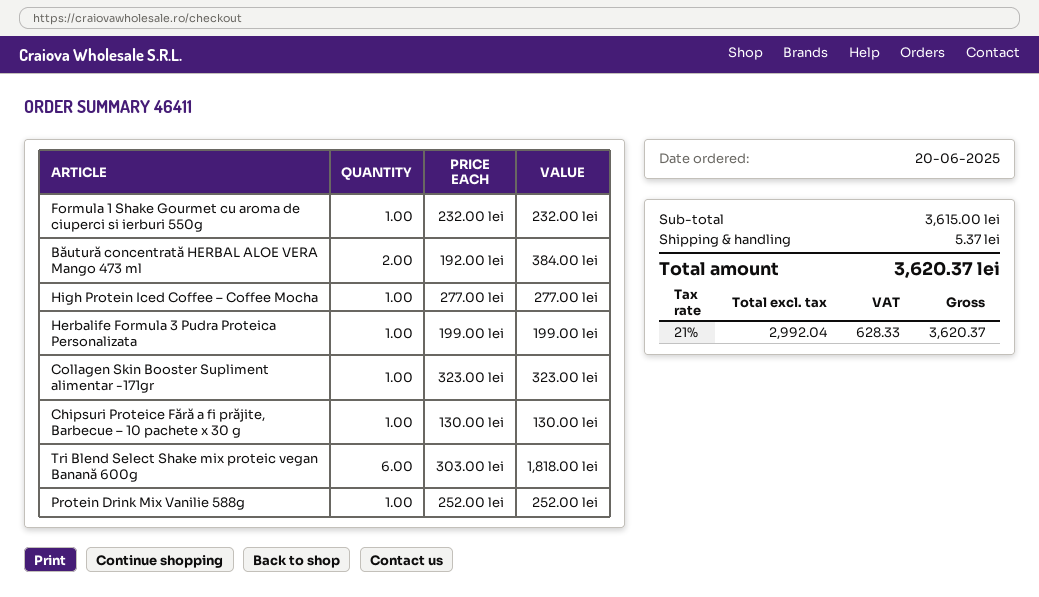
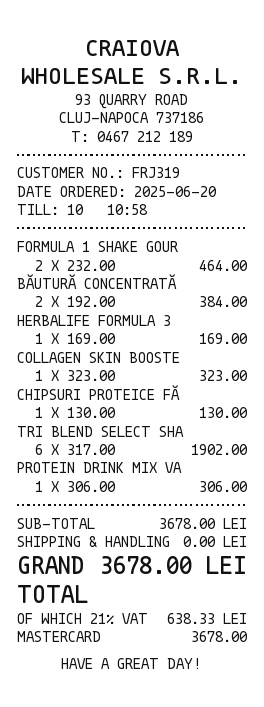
Formula 1 Shake Gourmet cu aroma de ciuperci si ierburi 550g: 1 x 232.00 = 232.00 -> 2 x 232.00 = 464.00
High Protein Iced Coffee – Coffee Mocha: 1 x 277.00 = 277.00 -> none
Herbalife Formula 3 Pudra Proteica Personalizata: 1 x 199.00 = 199.00 -> 1 x 169.00 = 169.00
Tri Blend Select Shake mix proteic vegan Banană 600g: 6 x 303.00 = 1818.00 -> 6 x 317.00 = 1902.00
Protein Drink Mix Vanilie 588g: 1 x 252.00 = 252.00 -> 1 x 306.00 = 306.00
subtotal: 3615.00 -> 3678.00
shipping: 5.37 -> 0.00
tax: 21% = 628.33 -> 21% = 638.33
total: 3620.37 -> 3678.00

